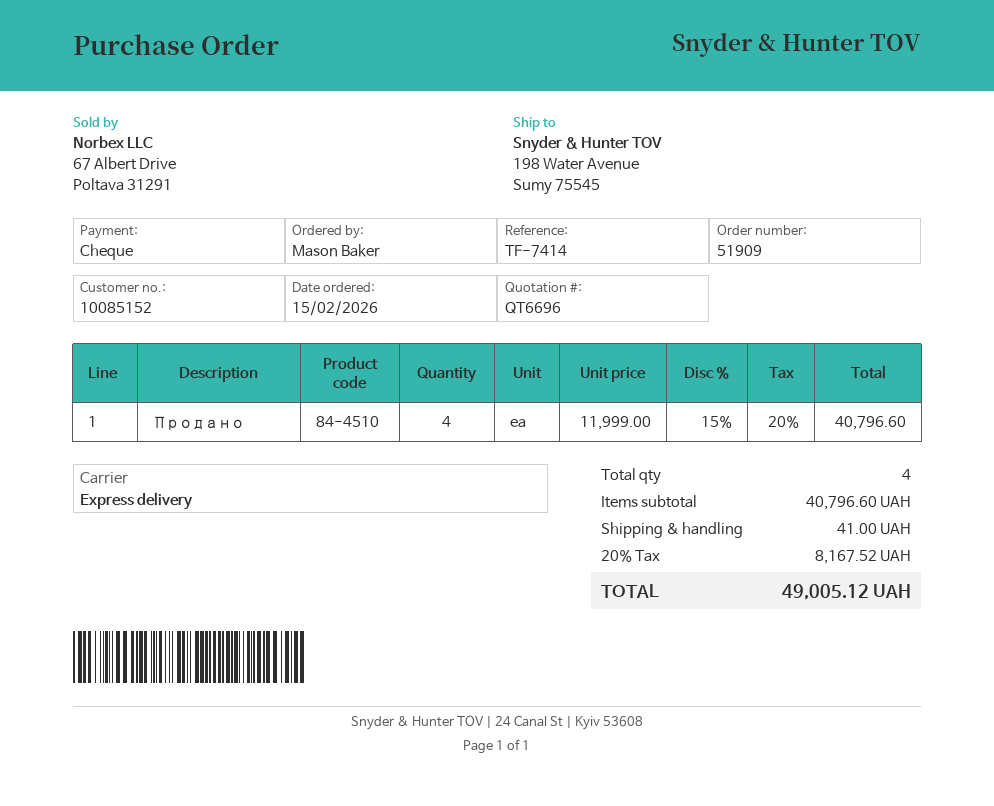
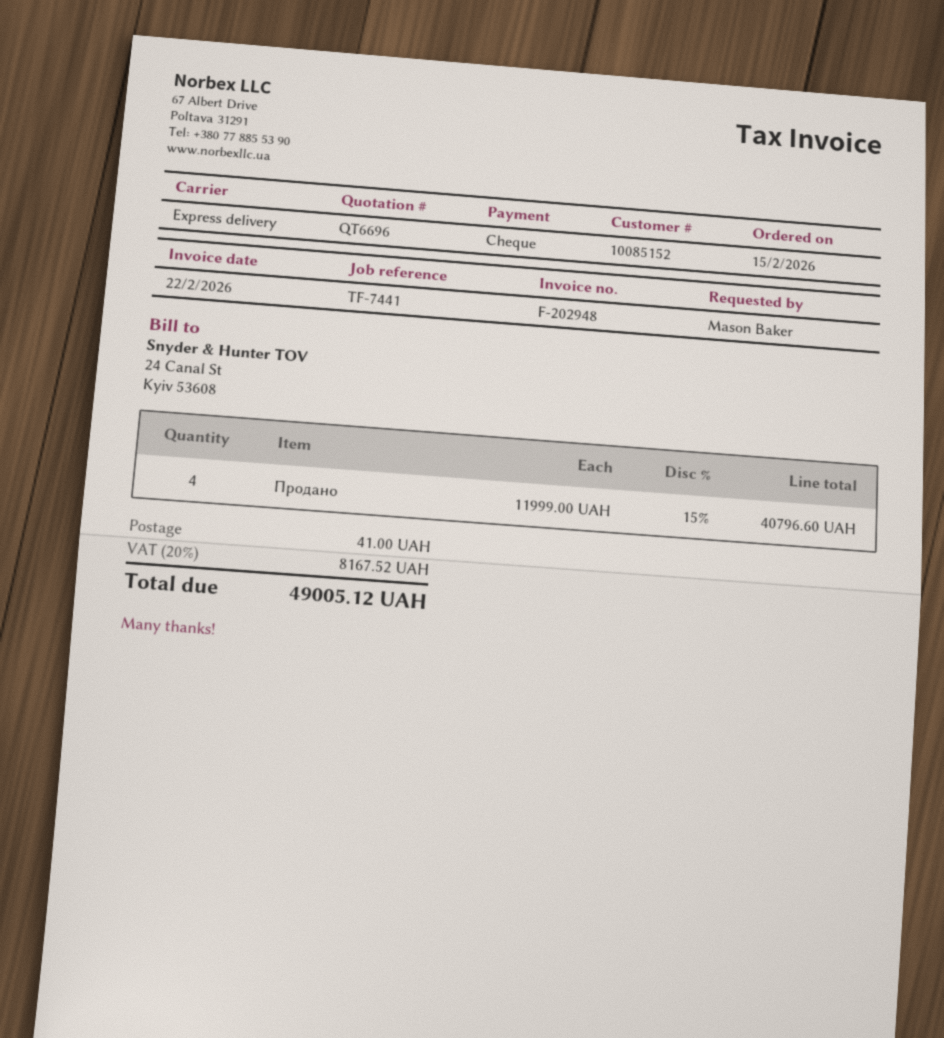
reference: TF-7414 -> TF-7441

